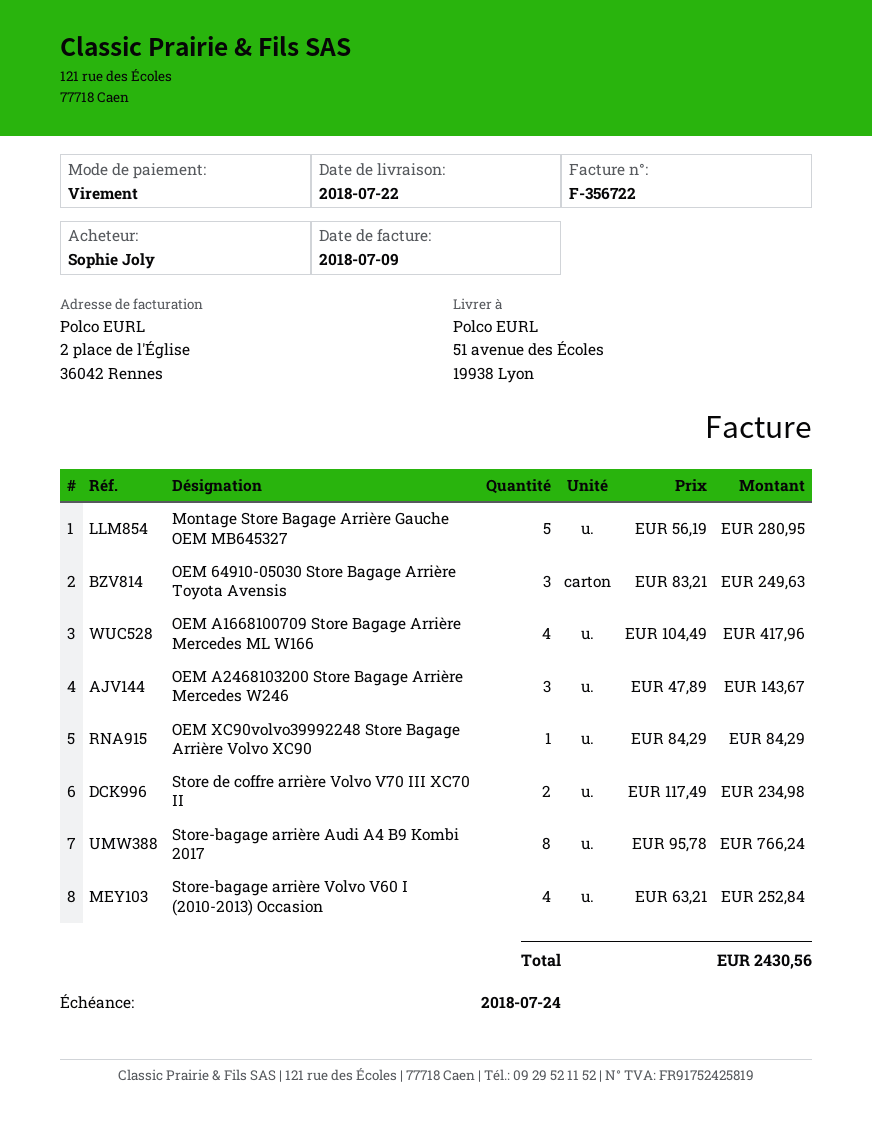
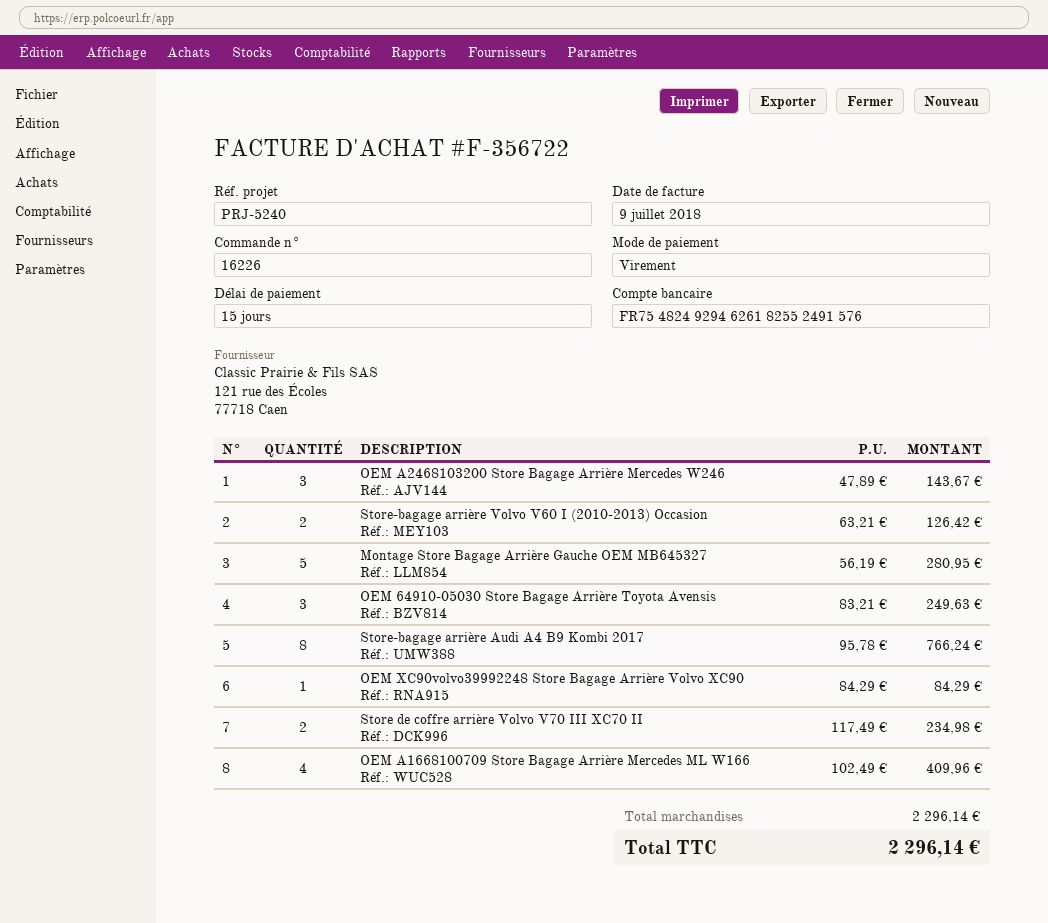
OEM A1668100709 Store Bagage Arrière Mercedes ML W166: 4 x 104.49 = 417.96 -> 4 x 102.49 = 409.96
Store-bagage arrière Volvo V60 I (2010-2013) Occasion: 4 x 63.21 = 252.84 -> 2 x 63.21 = 126.42
total: 2430.56 -> 2296.14

